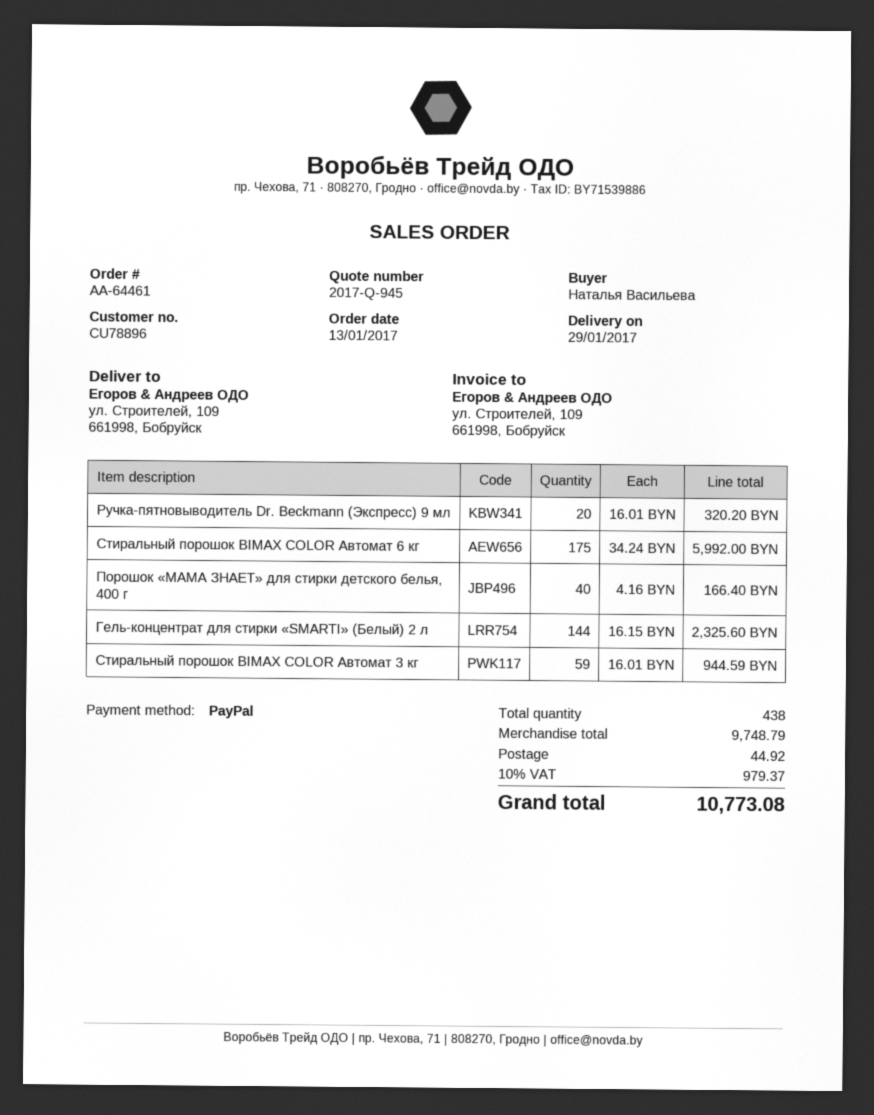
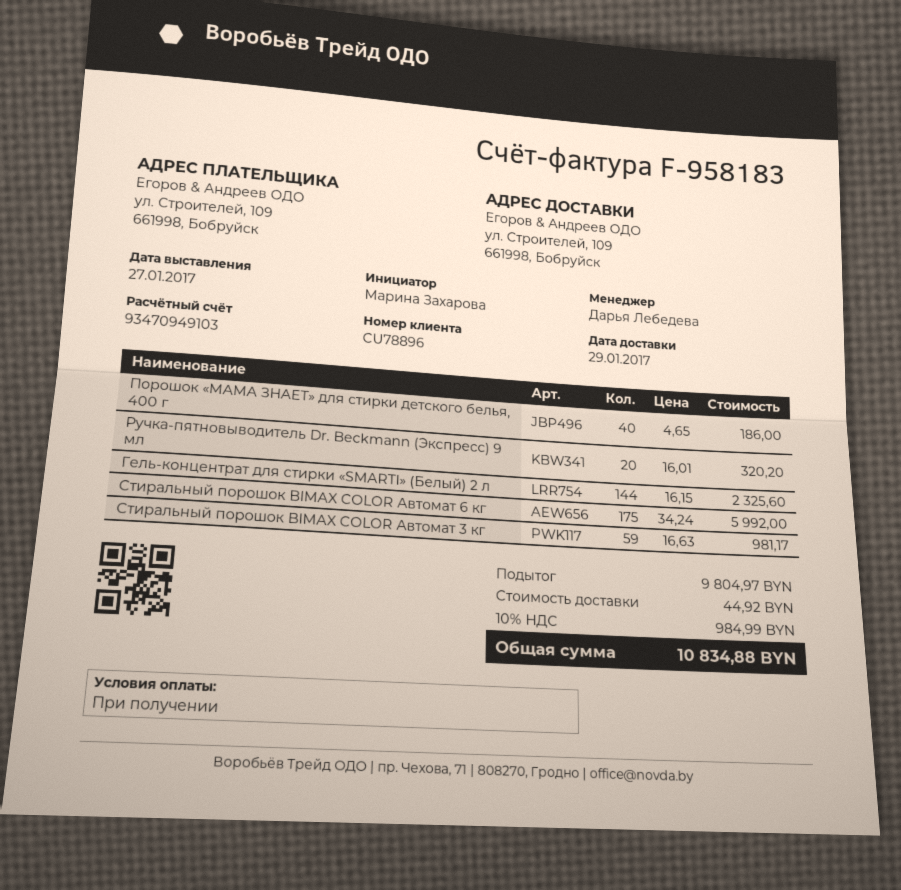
ordered by: Наталья Васильева -> Марина Захарова
Порошок «МАМА ЗНАЕТ» для стирки детского белья, 400 г: 40 x 4.16 = 166.40 -> 40 x 4.65 = 186.00
Стиральный порошок BIMAX COLOR Автомат 3 кг: 59 x 16.01 = 944.59 -> 59 x 16.63 = 981.17
subtotal: 9748.79 -> 9804.97
tax: 10% = 979.37 -> 10% = 984.99
total: 10773.08 -> 10834.88

